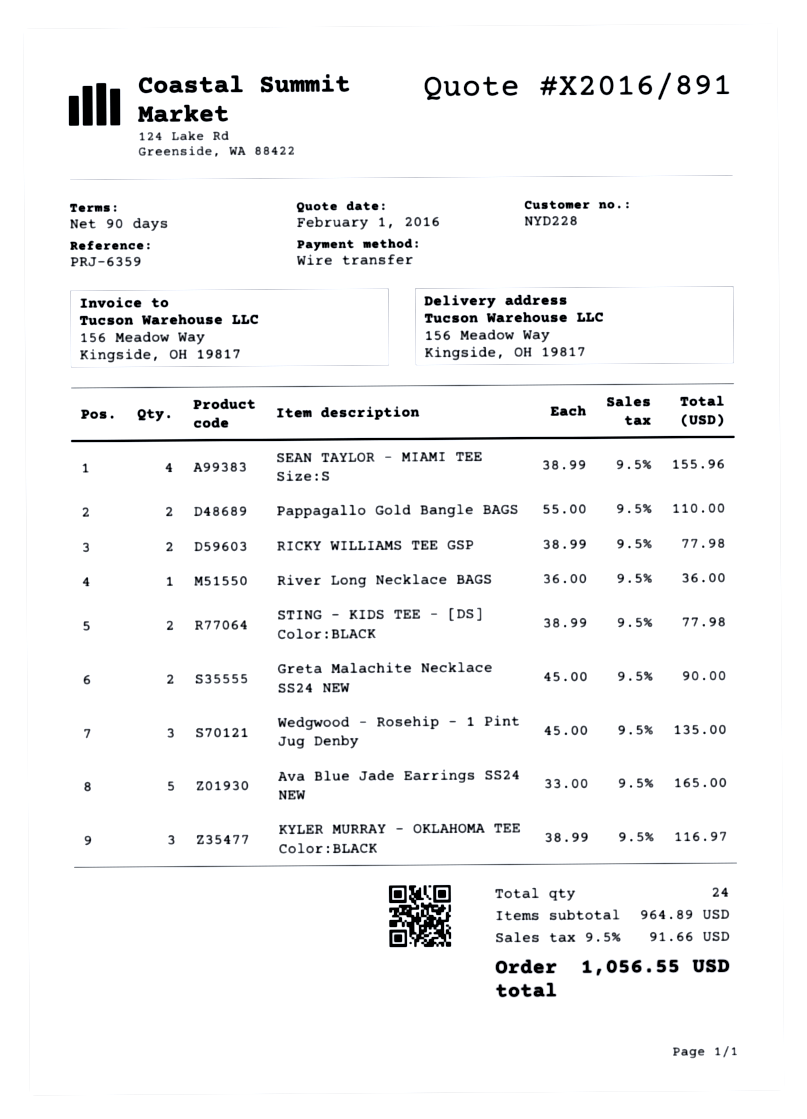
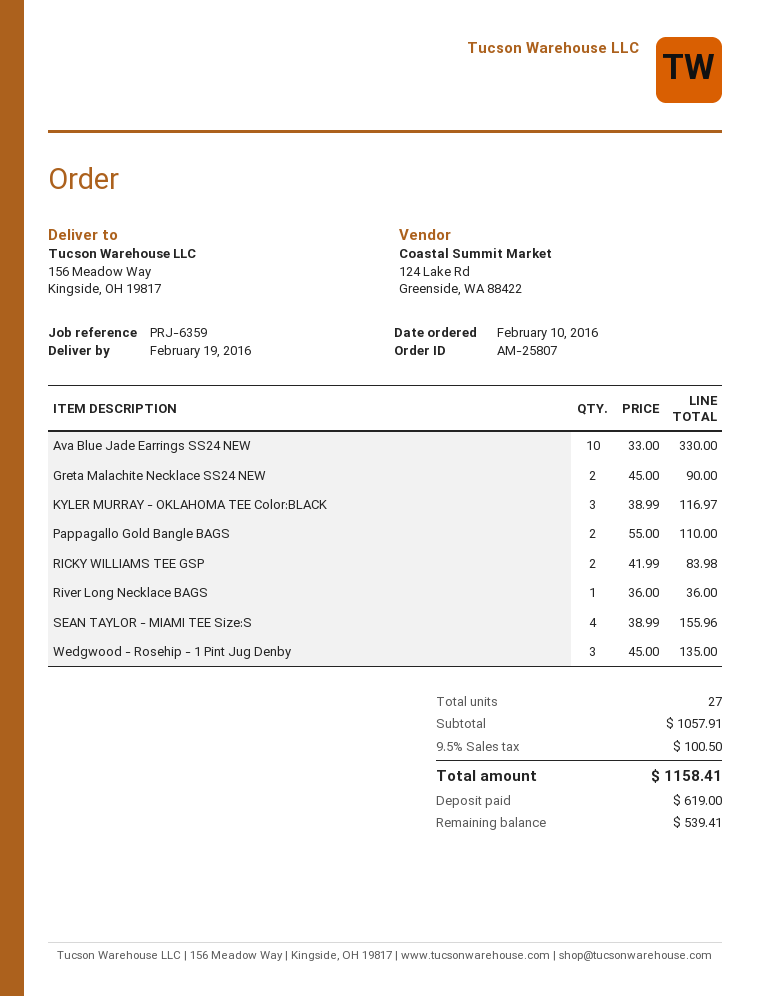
RICKY WILLIAMS TEE GSP: 2 x 38.99 = 77.98 -> 2 x 41.99 = 83.98
STING - KIDS TEE - [DS] Color:BLACK: 2 x 38.99 = 77.98 -> none
Ava Blue Jade Earrings SS24 NEW: 5 x 33.00 = 165.00 -> 10 x 33.00 = 330.00
total quantity: 24 -> 27
subtotal: 964.89 -> 1057.91
tax: 9.5% = 91.66 -> 9.5% = 100.50
total: 1056.55 -> 1158.41

